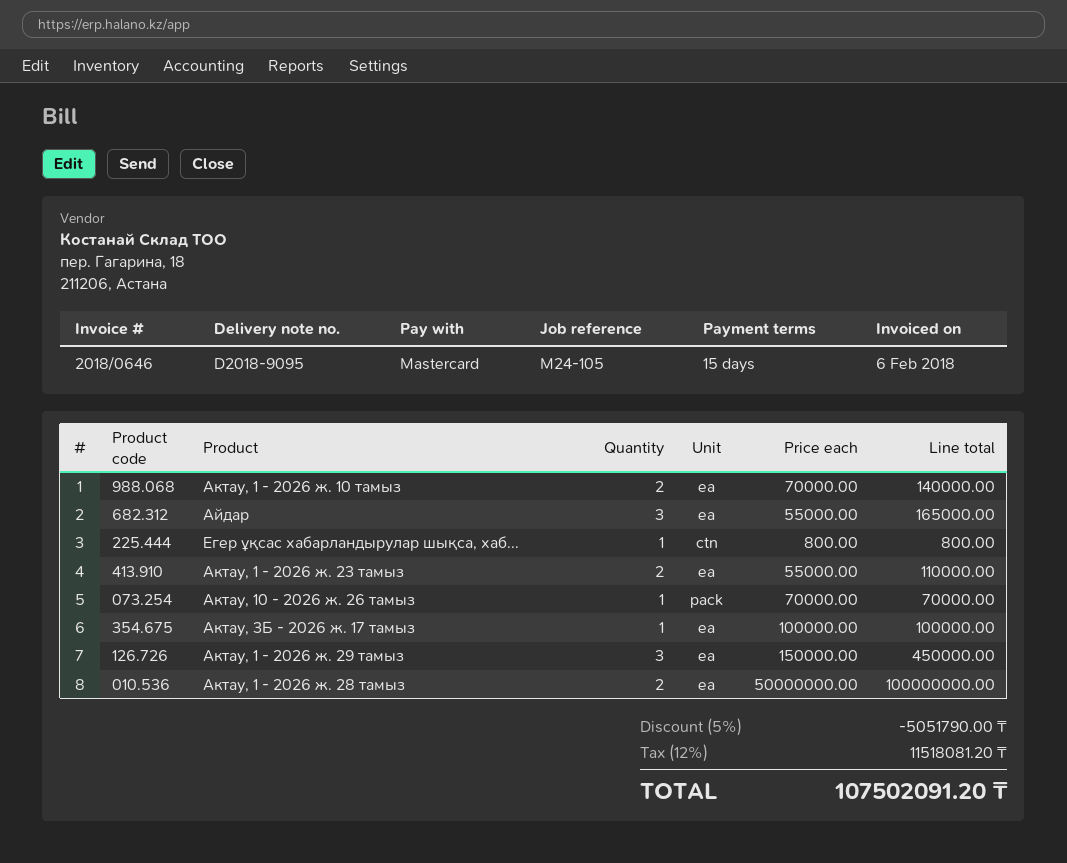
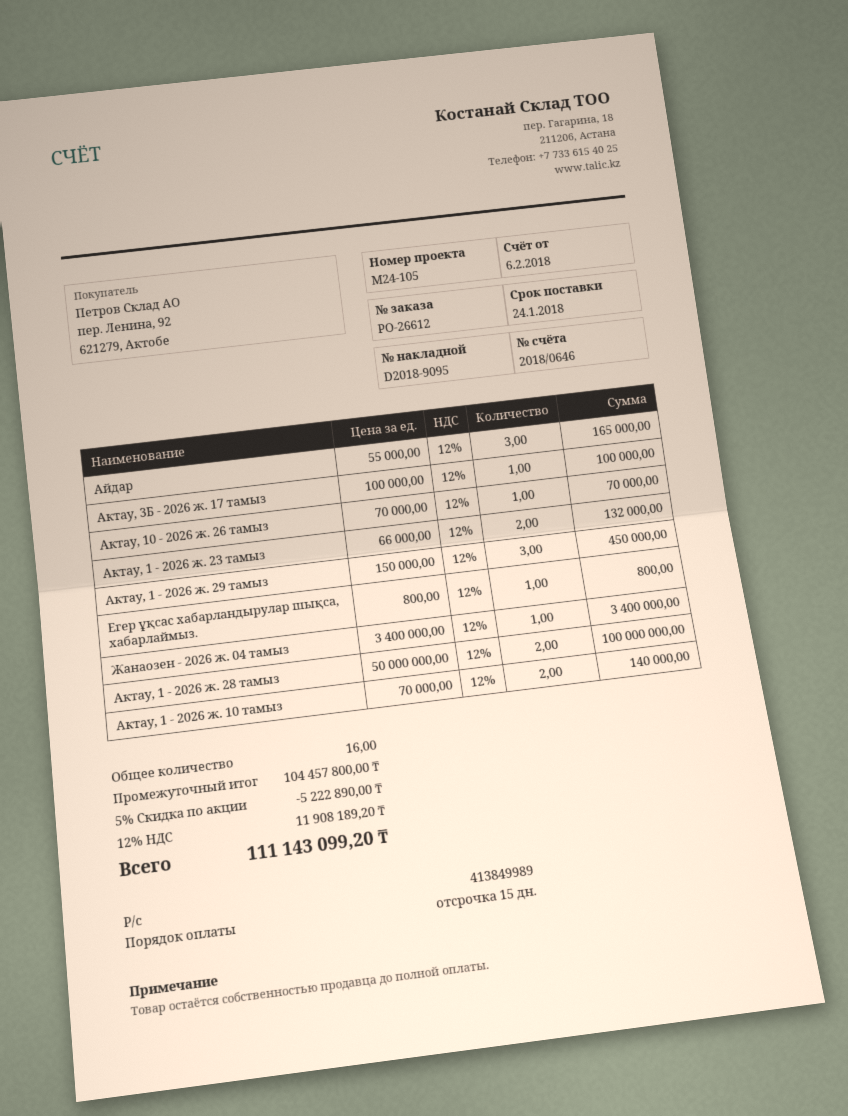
Актау, 1 - 2026 ж. 23 тамыз: 2 x 55000.00 = 110000.00 -> 2 x 66000.00 = 132000.00
Жанаозен - 2026 ж. 04 тамыз: none -> 1 x 3400000.00 = 3400000.00
discount: 5% = 5051790.00 -> 5% = 5222890.00
tax: 12% = 11518081.20 -> 12% = 11908189.20
total: 107502091.20 -> 111143099.20

